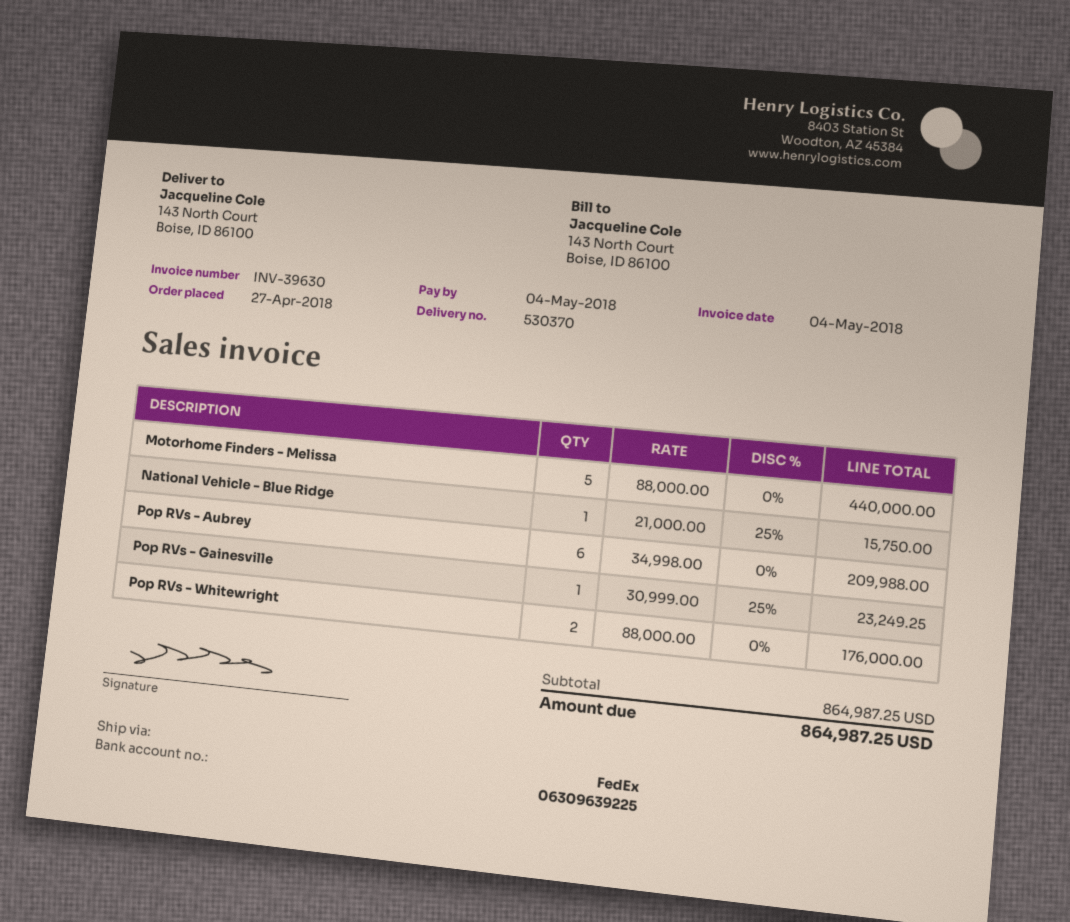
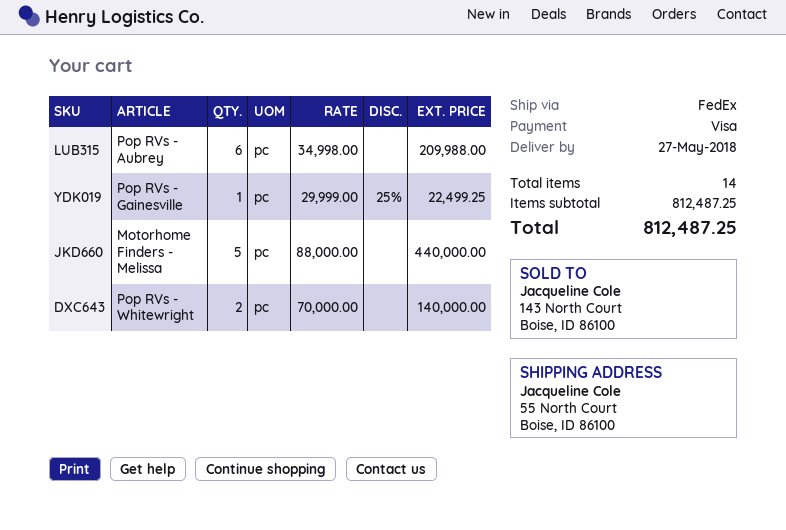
ship to: 143 North Court, Boise, ID 86100 -> 55 North Court, Boise, ID 86100
National Vehicle - Blue Ridge: 1 x 21000.00 - 25% = 15750.00 -> none
Pop RVs - Gainesville: 1 x 30999.00 - 25% = 23249.25 -> 1 x 29999.00 - 25% = 22499.25
Pop RVs - Whitewright: 2 x 88000.00 = 176000.00 -> 2 x 70000.00 = 140000.00
subtotal: 864987.25 -> 812487.25
total: 864987.25 -> 812487.25

